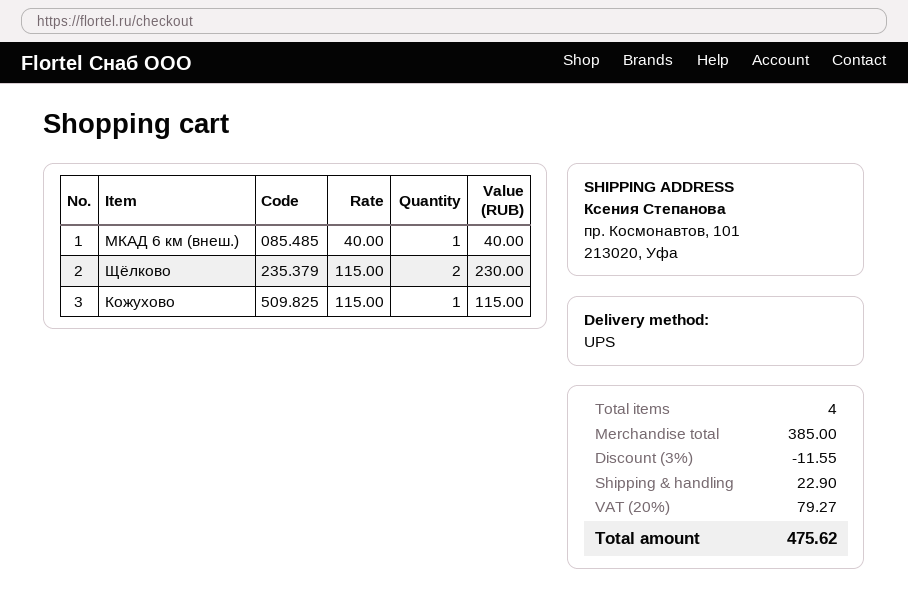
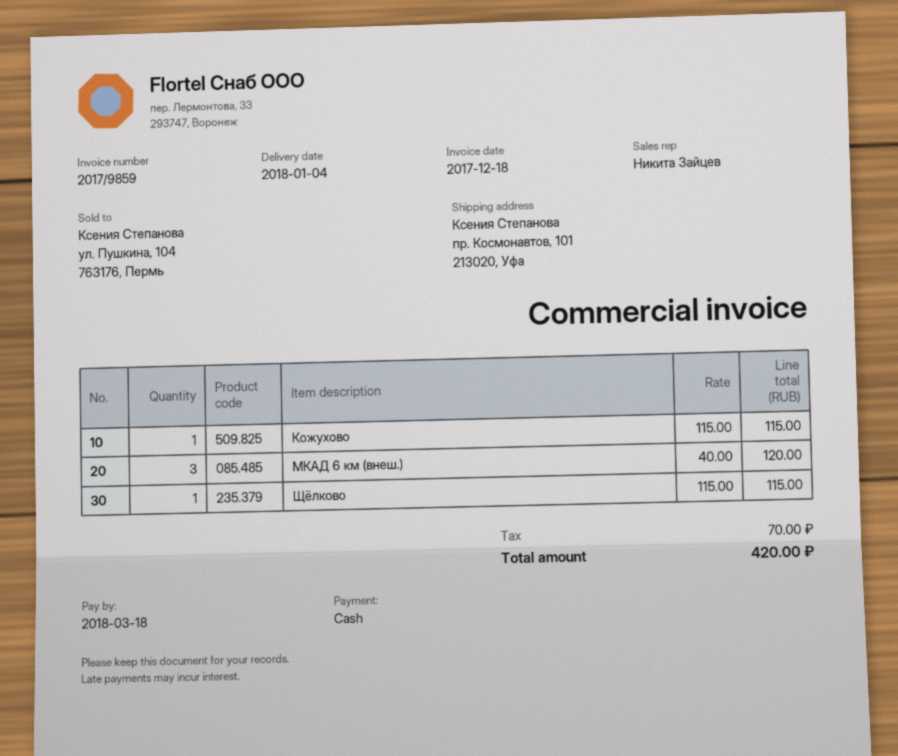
МКАД 6 км (внеш.): 1 x 40.00 = 40.00 -> 3 x 40.00 = 120.00
Щёлково: 2 x 115.00 = 230.00 -> 1 x 115.00 = 115.00
discount: 3% = 11.55 -> none
shipping: 22.90 -> none
tax: 79.27 -> 70.00
total: 475.62 -> 420.00

